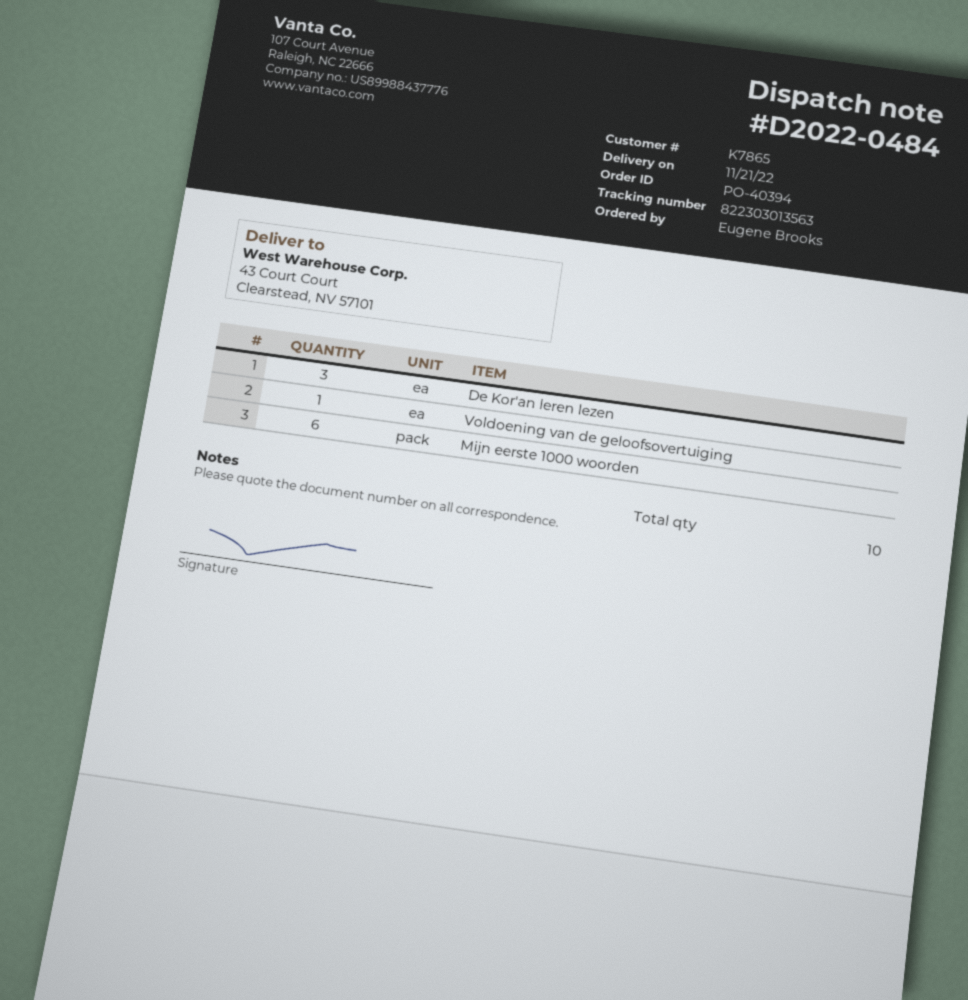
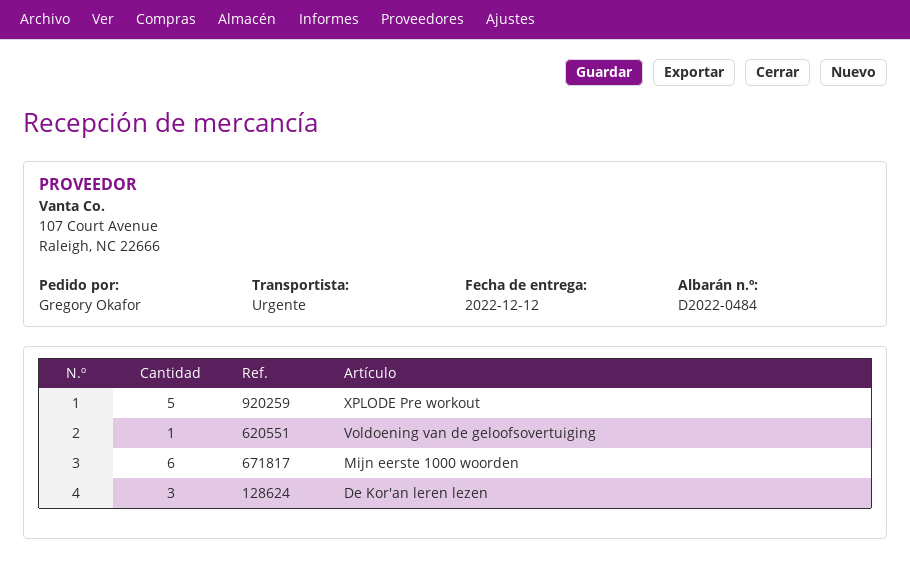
delivery date: 2022-11-21 -> 2022-12-12
ordered by: Eugene Brooks -> Gregory Okafor
XPLODE Pre workout: none -> 5

